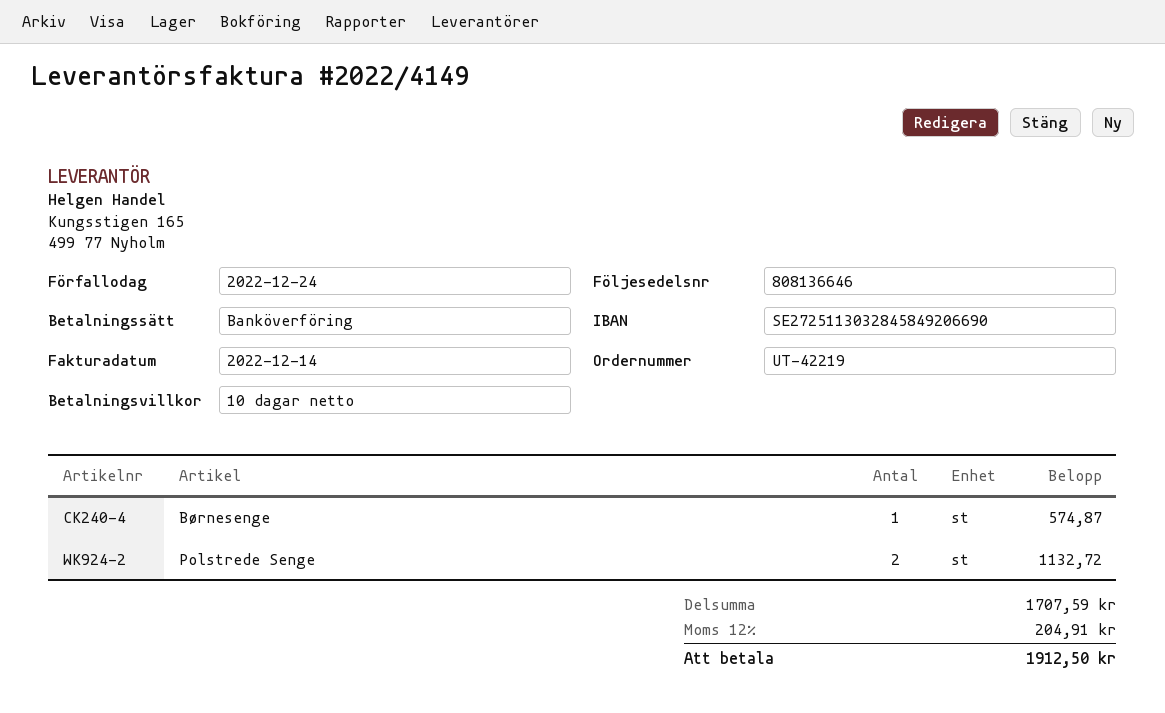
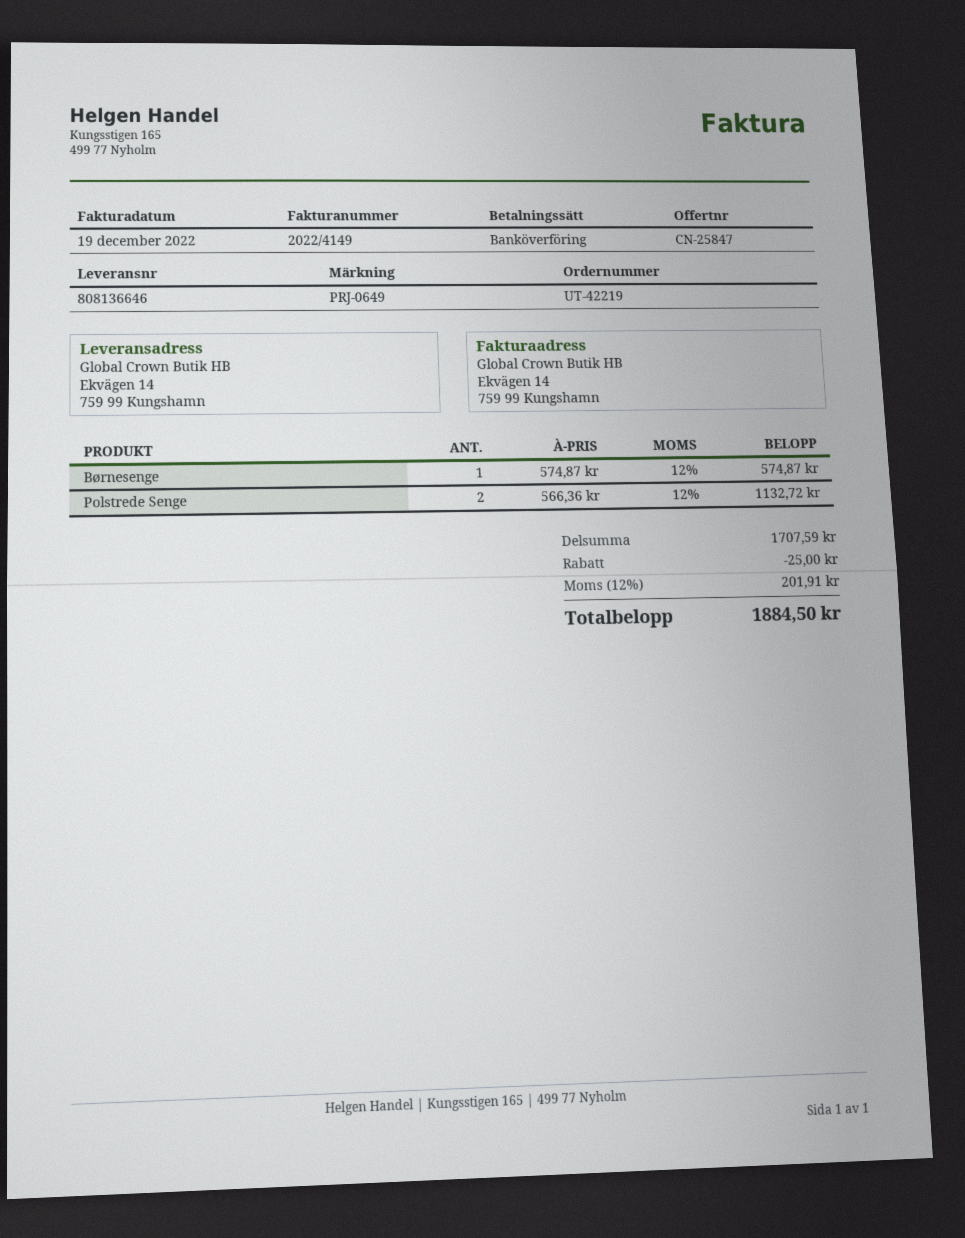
invoice date: 2022-12-14 -> 2022-12-19
discount: none -> 25.00
tax: 12% = 204.91 -> 12% = 201.91
total: 1912.50 -> 1884.50

